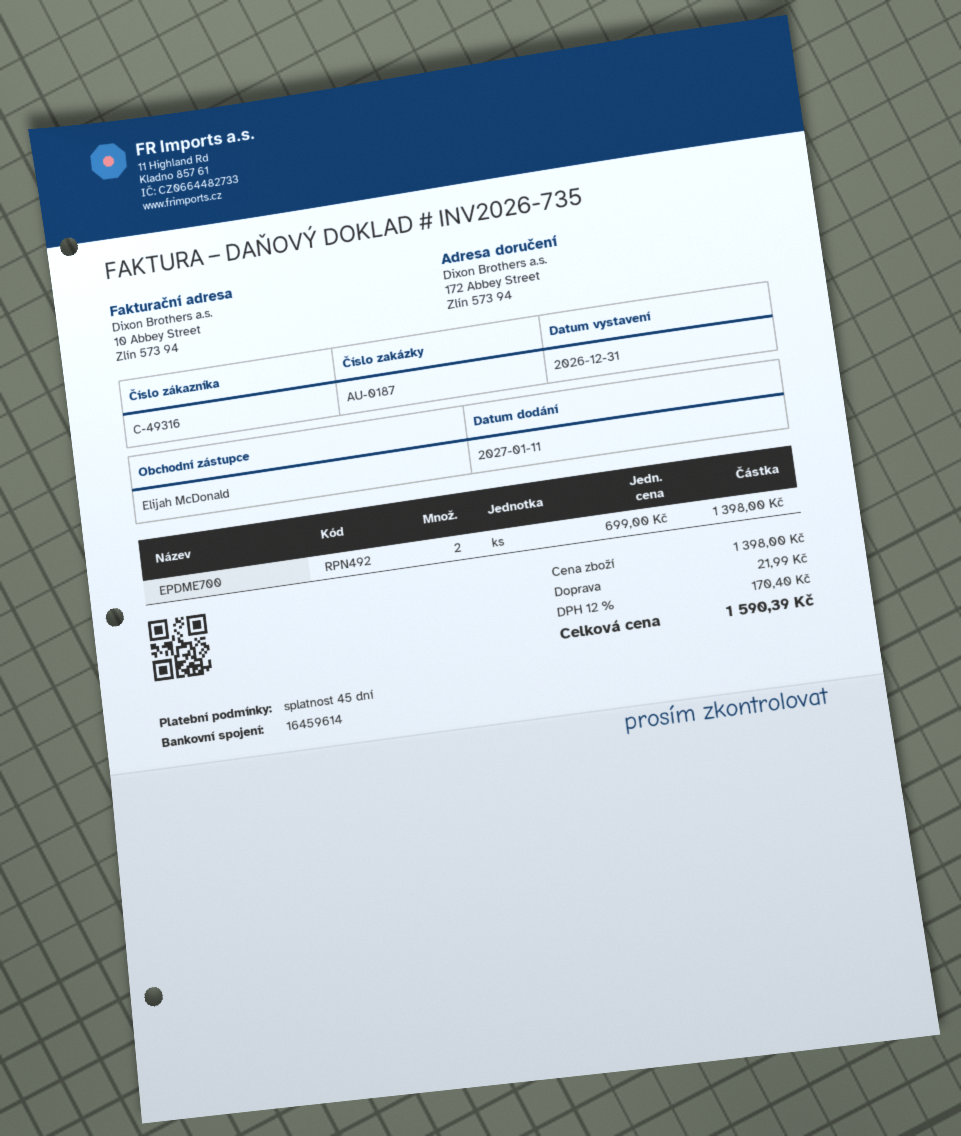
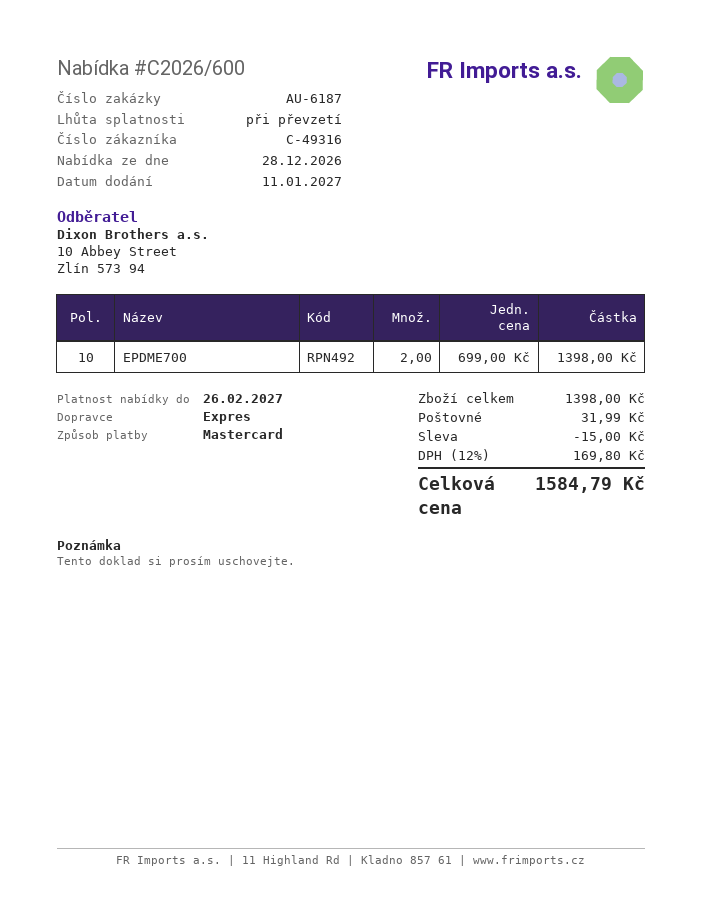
payment terms: 45 days -> on receipt
reference: AU-0187 -> AU-6187
discount: none -> 15.00
shipping: 21.99 -> 31.99
tax: 12% = 170.40 -> 12% = 169.80
total: 1590.39 -> 1584.79

